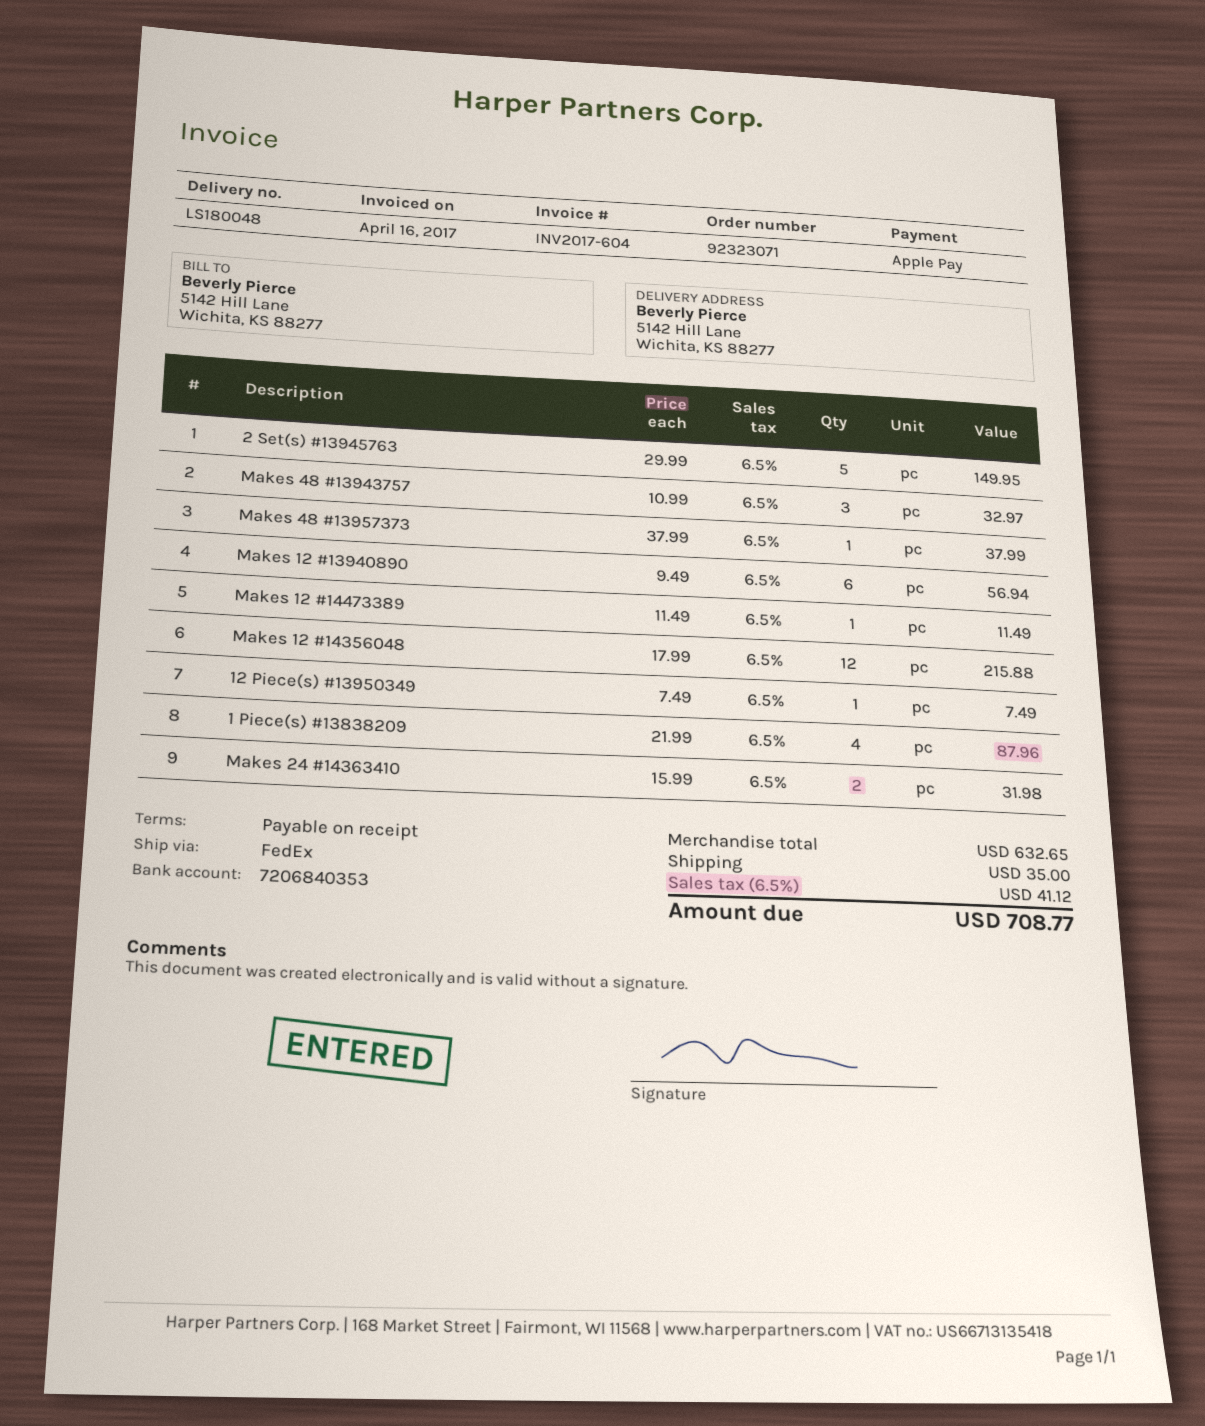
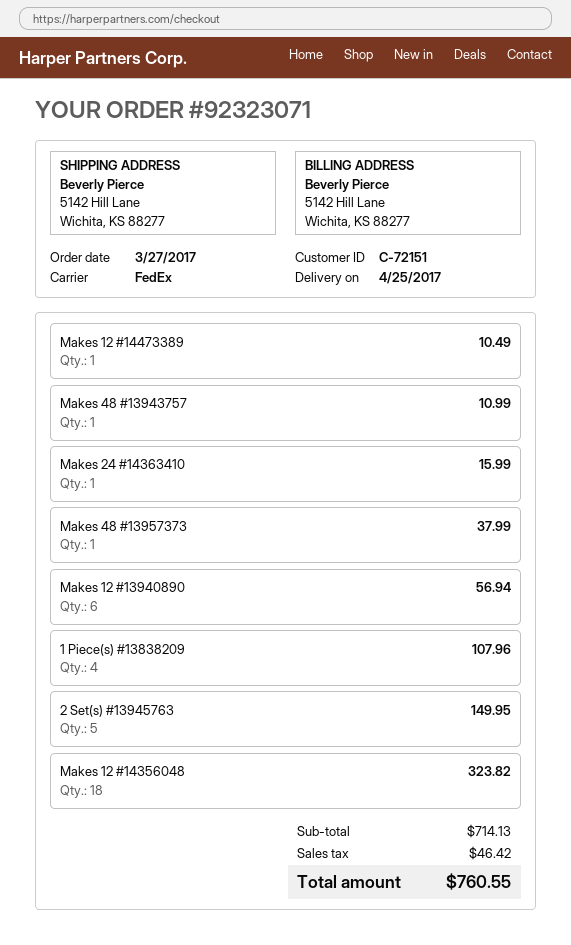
Makes 48 #13943757: 3 for 32.97 -> 1 for 10.99
Makes 12 #14473389: 1 for 11.49 -> 1 for 10.49
Makes 12 #14356048: 12 for 215.88 -> 18 for 323.82
12 Piece(s) #13950349: 1 for 7.49 -> none
1 Piece(s) #13838209: 4 for 87.96 -> 4 for 107.96
Makes 24 #14363410: 2 for 31.98 -> 1 for 15.99
subtotal: 632.65 -> 714.13
shipping: 35.00 -> none
tax: 41.12 -> 46.42
total: 708.77 -> 760.55

